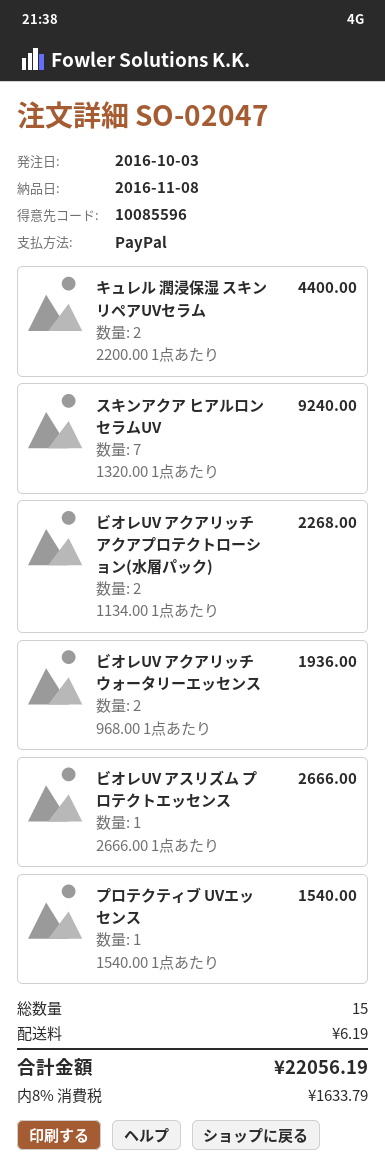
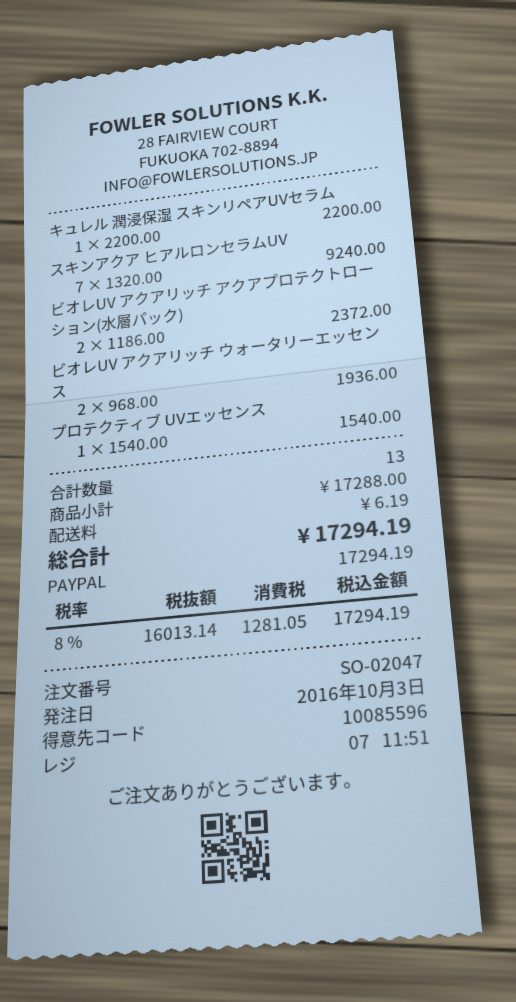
キュレル 潤浸保湿 スキンリペアUVセラム: 2 x 2200.00 = 4400.00 -> 1 x 2200.00 = 2200.00
ビオレUV アクアリッチ アクアプロテクトローション(水層パック): 2 x 1134.00 = 2268.00 -> 2 x 1186.00 = 2372.00
ビオレUV アスリズム プロテクトエッセンス: 1 x 2666.00 = 2666.00 -> none
total quantity: 15 -> 13
tax: 8% = 1633.79 -> 8% = 1281.05
total: 22056.19 -> 17294.19

